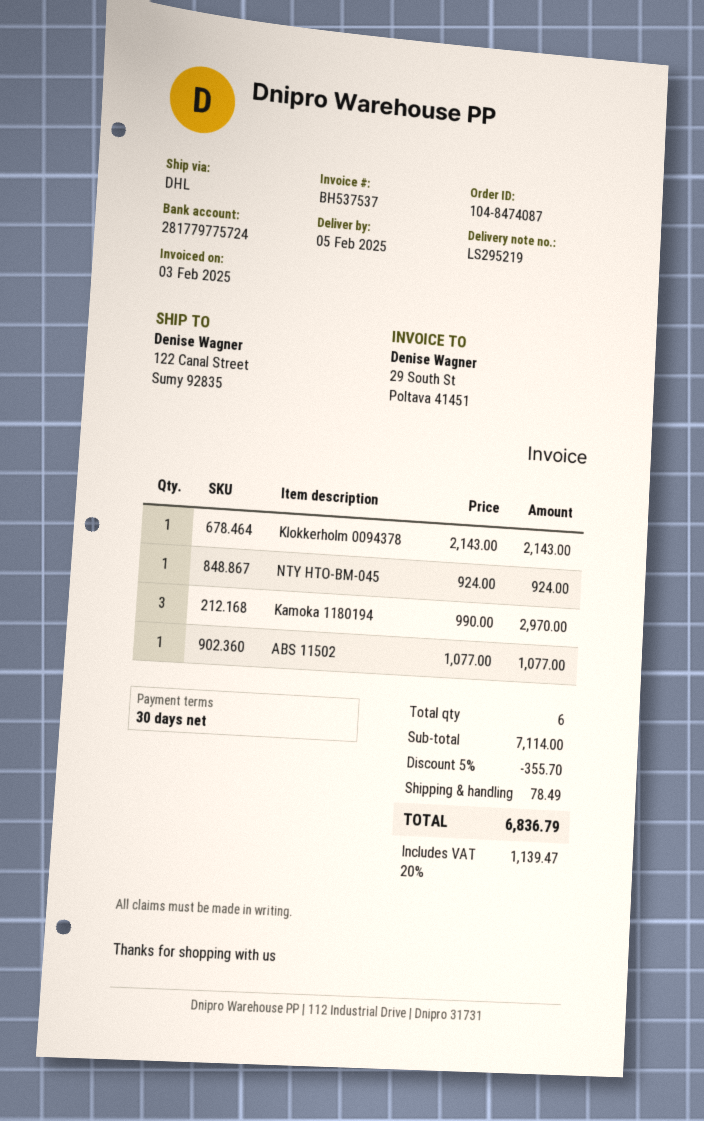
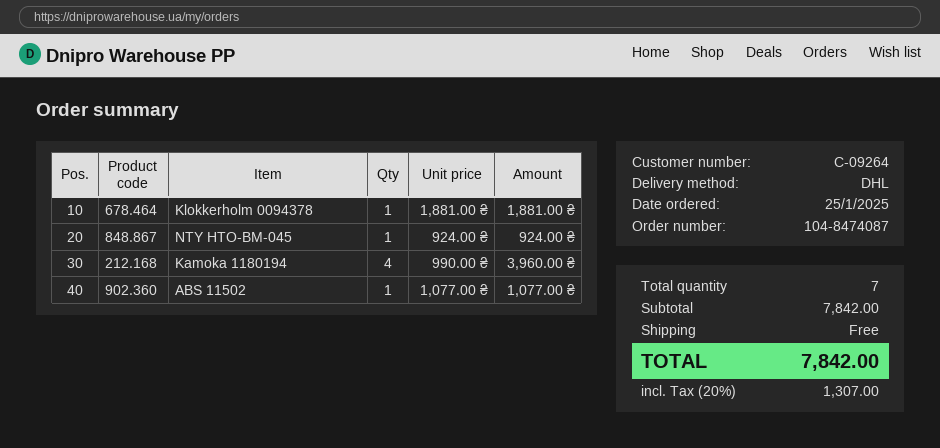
Klokkerholm 0094378: 1 x 2143.00 = 2143.00 -> 1 x 1881.00 = 1881.00
Kamoka 1180194: 3 x 990.00 = 2970.00 -> 4 x 990.00 = 3960.00
total quantity: 6 -> 7
subtotal: 7114.00 -> 7842.00
discount: 5% = 355.70 -> none
shipping: 78.49 -> 0.00
tax: 20% = 1139.47 -> 20% = 1307.00
total: 6836.79 -> 7842.00

